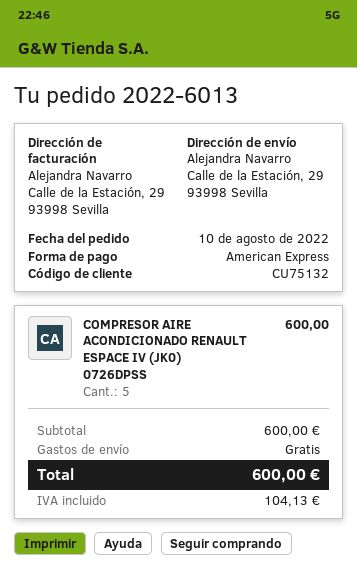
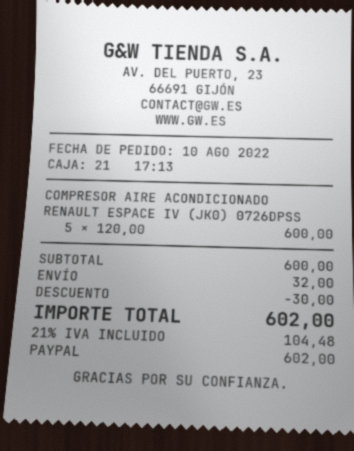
payment method: American Express -> PayPal
discount: none -> 30.00
shipping: 0.00 -> 32.00
tax: 104.13 -> 104.48
total: 600.00 -> 602.00

